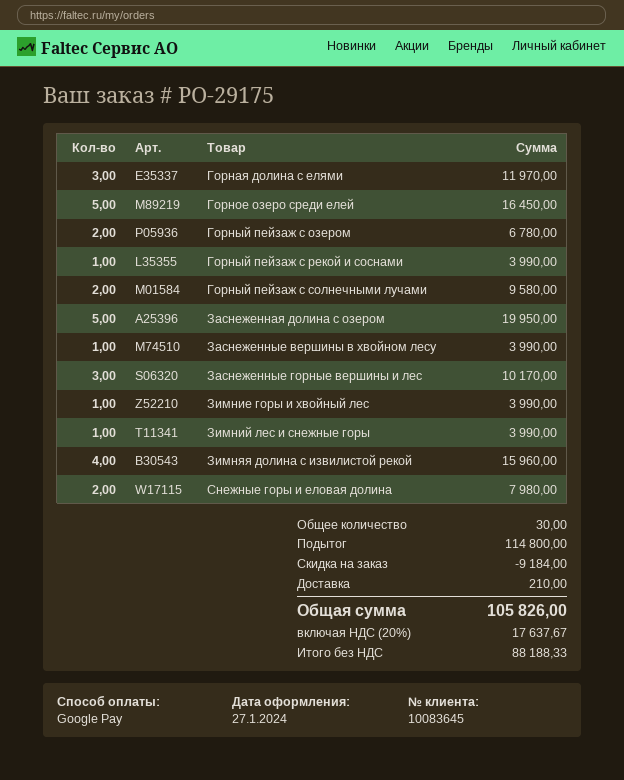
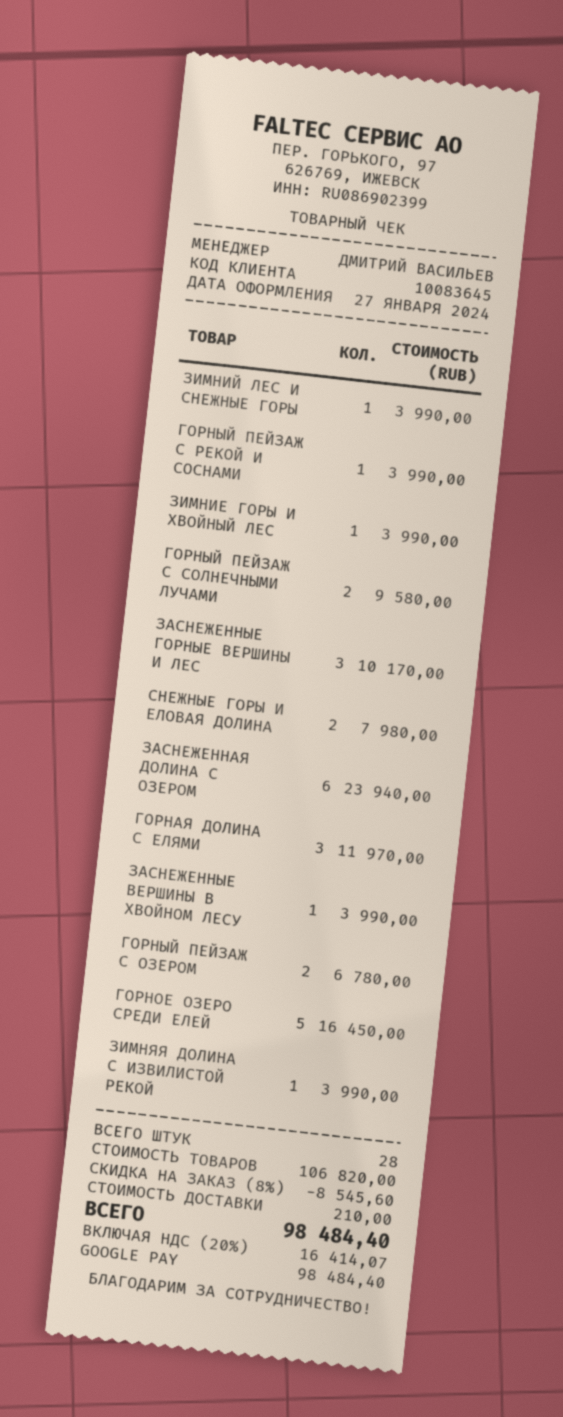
Заснеженная долина с озером: 5 for 19950.00 -> 6 for 23940.00
Зимняя долина с извилистой рекой: 4 for 15960.00 -> 1 for 3990.00
total quantity: 30 -> 28
subtotal: 114800.00 -> 106820.00
discount: 9184.00 -> 8545.60
tax: 20% = 17637.67 -> 20% = 16414.07
total: 105826.00 -> 98484.40

